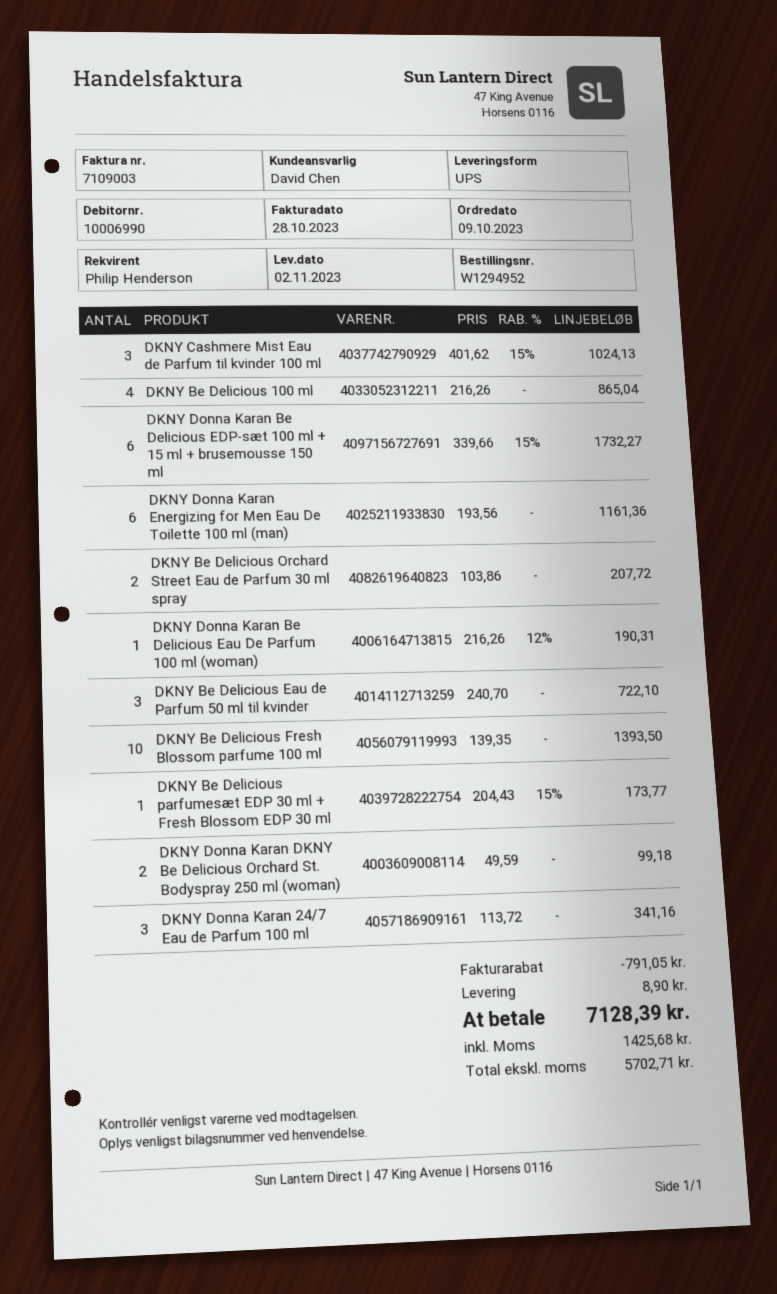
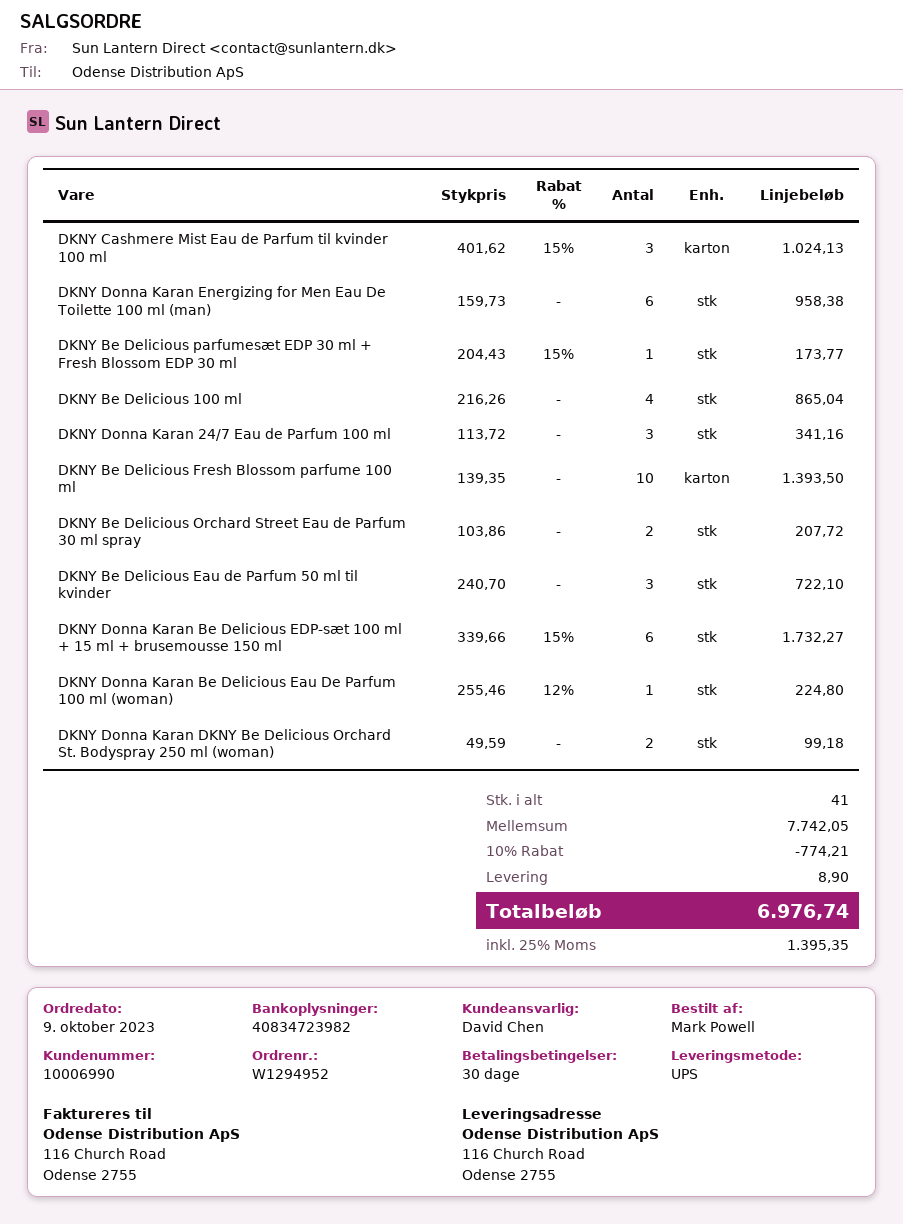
ordered by: Philip Henderson -> Mark Powell
DKNY Donna Karan Energizing for Men Eau De Toilette 100 ml (man): 6 x 193.56 = 1161.36 -> 6 x 159.73 = 958.38
DKNY Donna Karan Be Delicious Eau De Parfum 100 ml (woman): 1 x 216.26 - 12% = 190.31 -> 1 x 255.46 - 12% = 224.80
discount: 791.05 -> 774.21
tax: 1425.68 -> 1395.35
total: 7128.39 -> 6976.74

